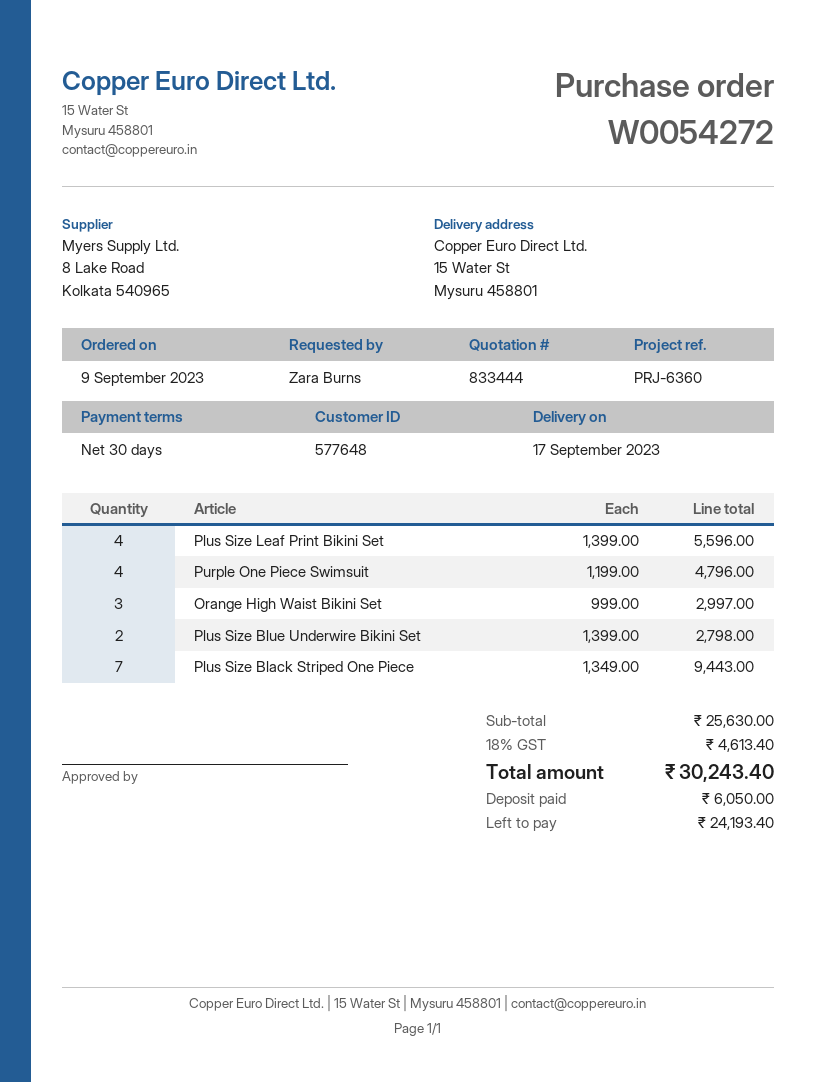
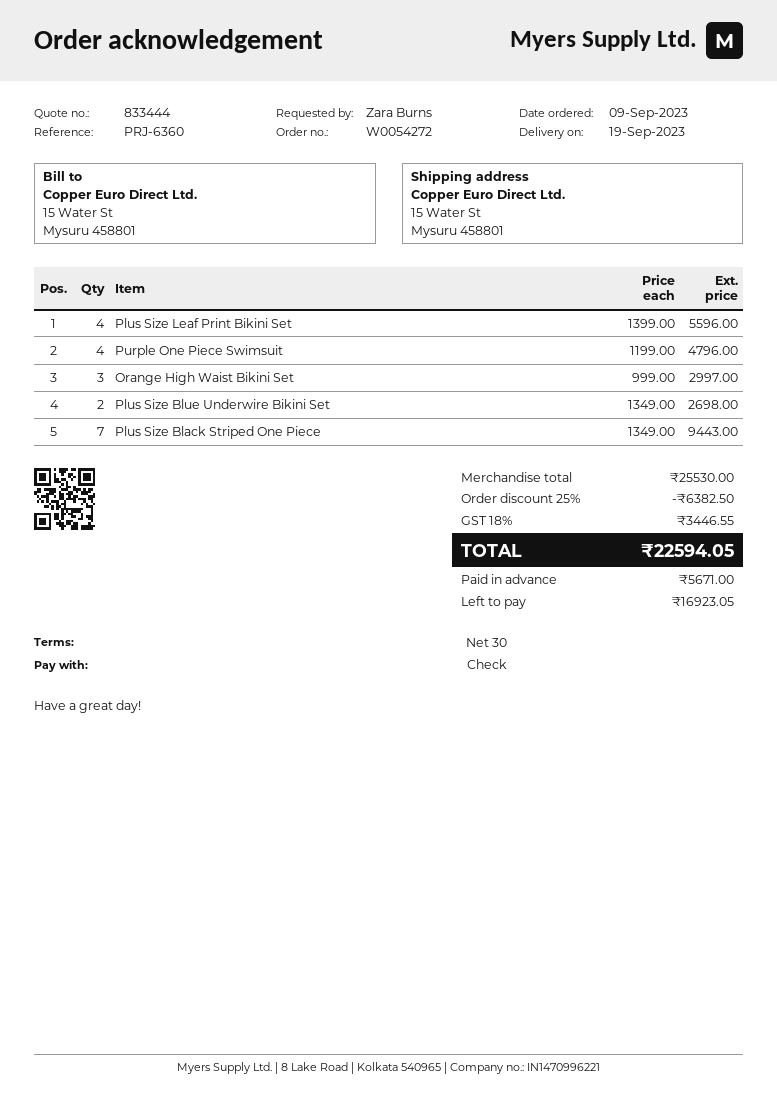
delivery date: 2023-09-17 -> 2023-09-19
Plus Size Blue Underwire Bikini Set: 2 x 1399.00 = 2798.00 -> 2 x 1349.00 = 2698.00
subtotal: 25630.00 -> 25530.00
discount: none -> 25% = 6382.50
tax: 18% = 4613.40 -> 18% = 3446.55
total: 30243.40 -> 22594.05
deposit: 6050.00 -> 5671.00
balance: 24193.40 -> 16923.05

